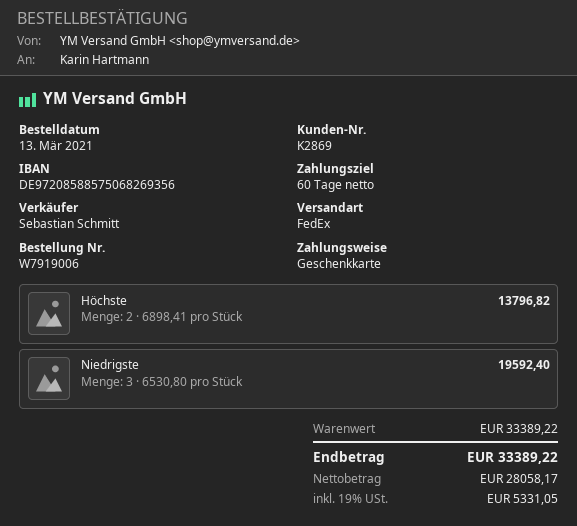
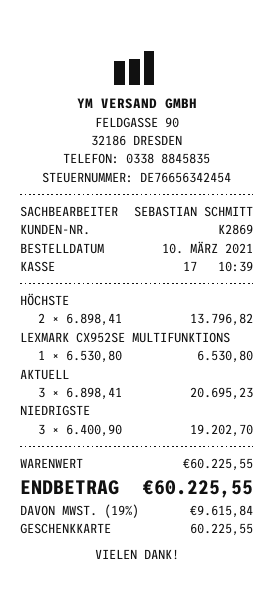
order date: 2021-03-13 -> 2021-03-10
Niedrigste: 3 x 6530.80 = 19592.40 -> 3 x 6400.90 = 19202.70
LEXMARK CX952SE MULTIFUNKTIONS: none -> 1 x 6530.80 = 6530.80
AKTUELL: none -> 3 x 6898.41 = 20695.23
subtotal: 33389.22 -> 60225.55
tax: 19% = 5331.05 -> 19% = 9615.84
total: 33389.22 -> 60225.55

